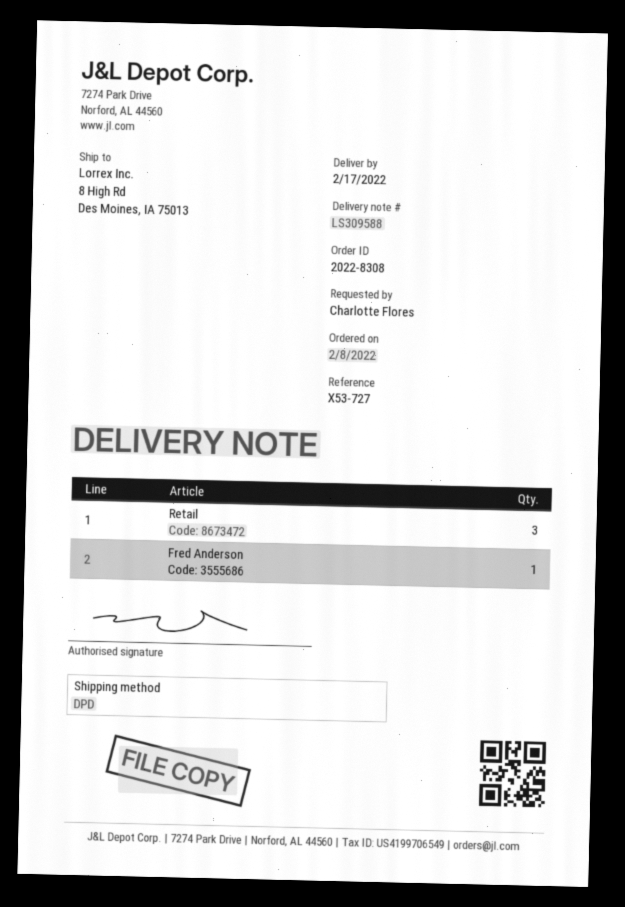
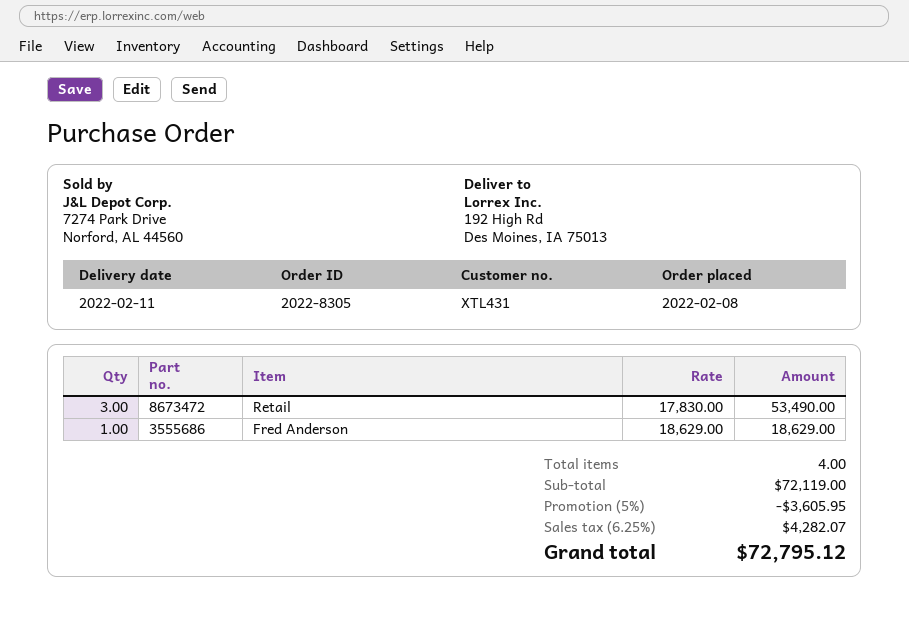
order number: 2022-8308 -> 2022-8305
delivery date: 2022-02-17 -> 2022-02-11
ship to: 8 High Rd, Des Moines, IA 75013 -> 192 High Rd, Des Moines, IA 75013

